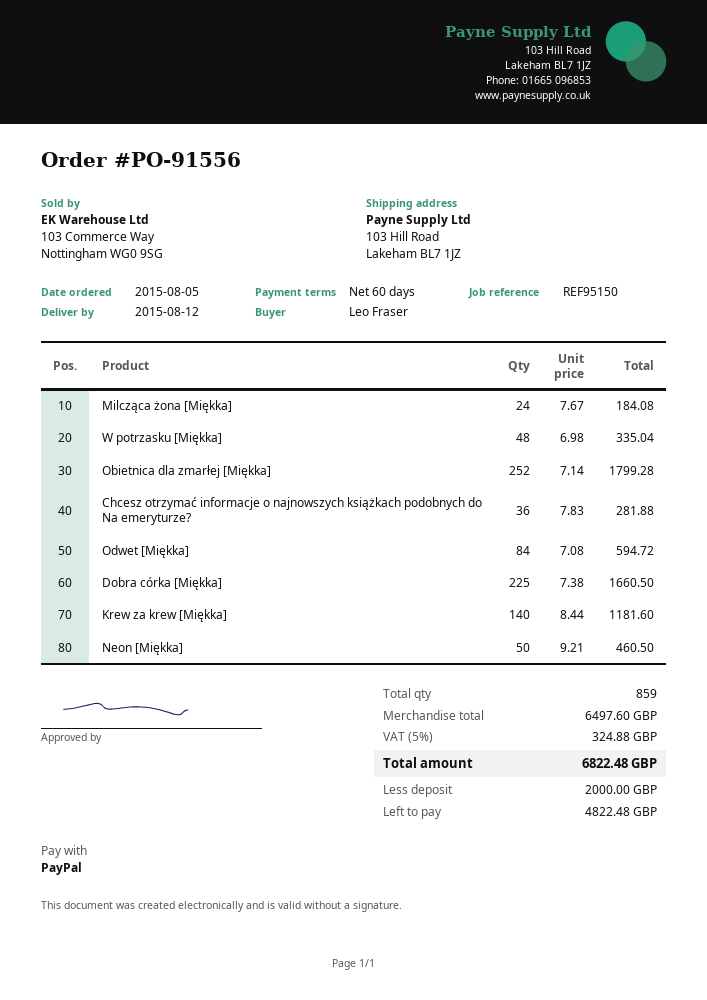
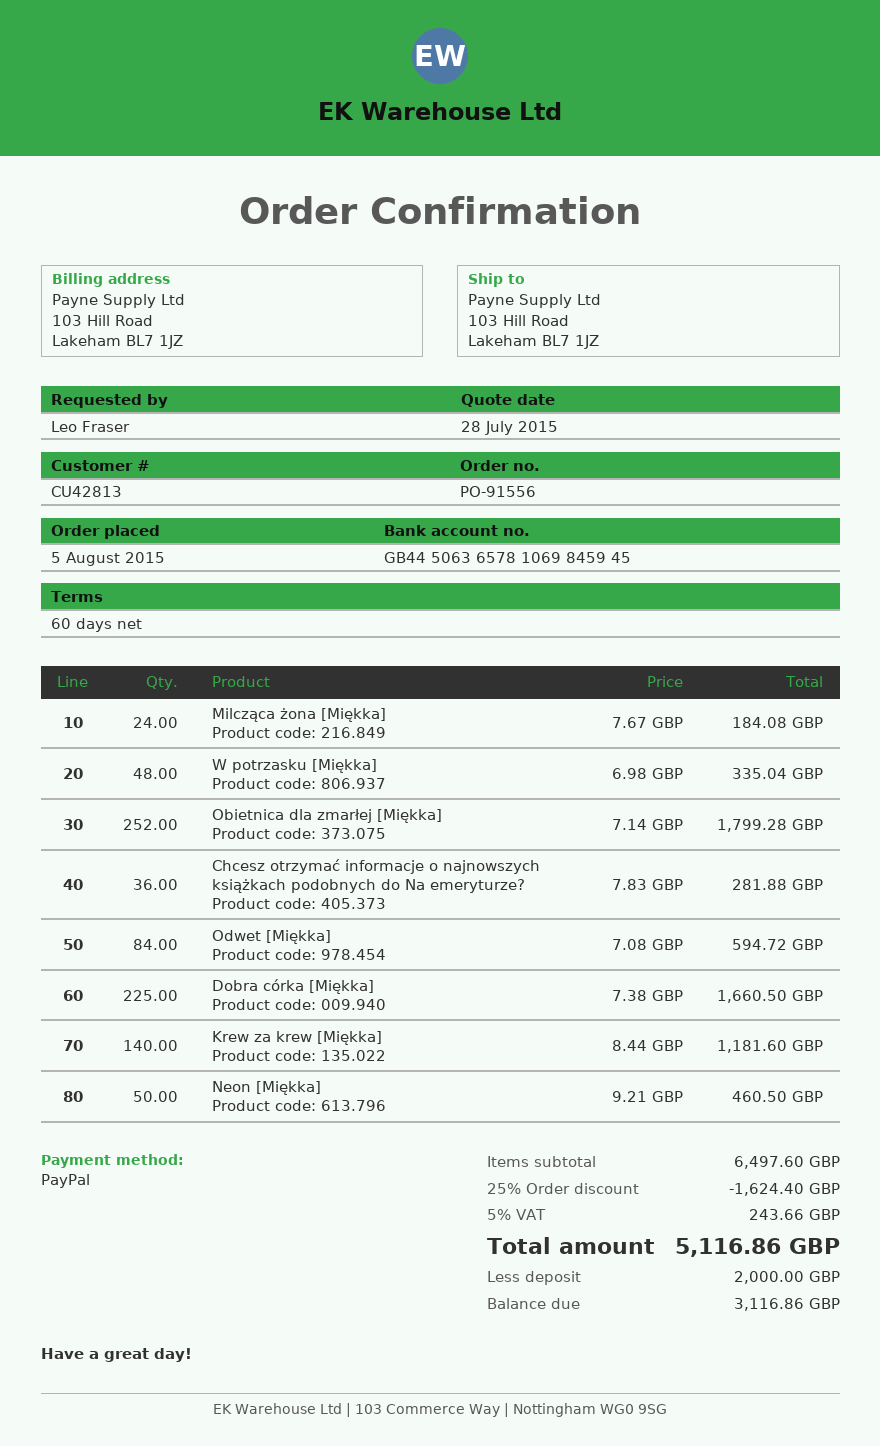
discount: none -> 25% = 1624.40
tax: 5% = 324.88 -> 5% = 243.66
total: 6822.48 -> 5116.86
balance: 4822.48 -> 3116.86

